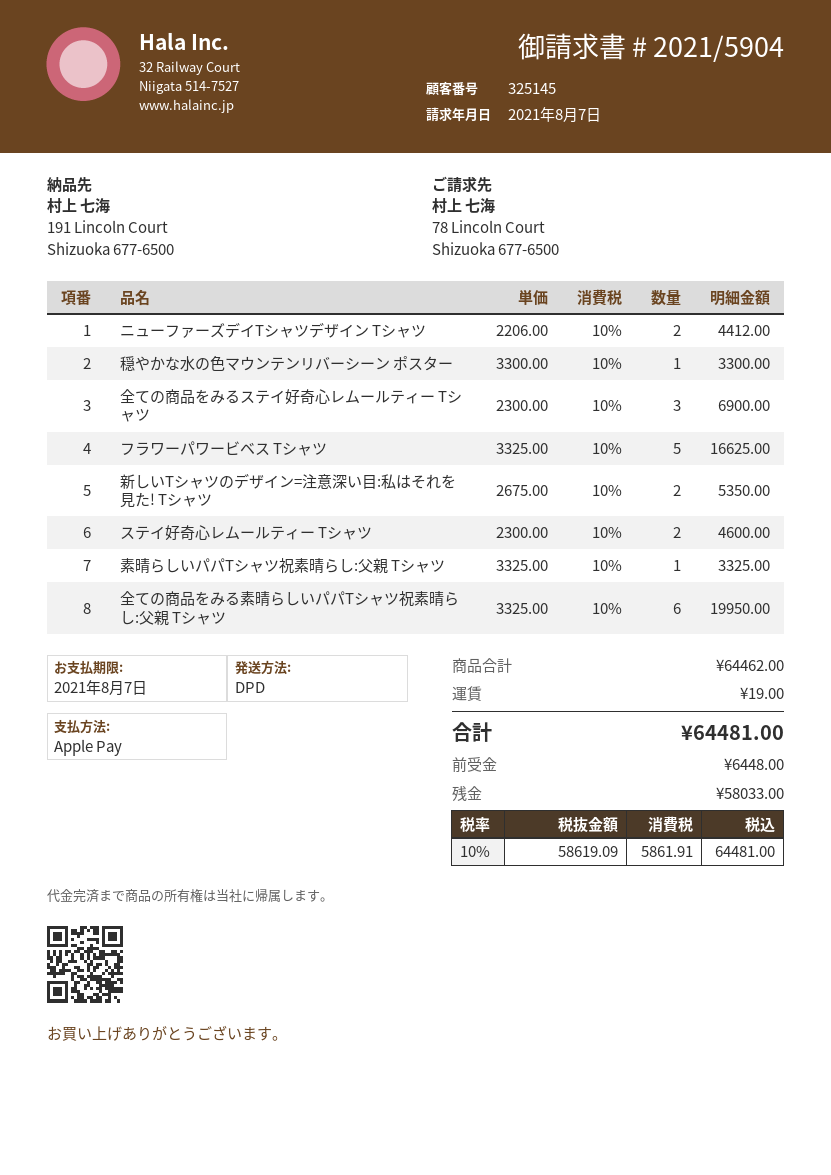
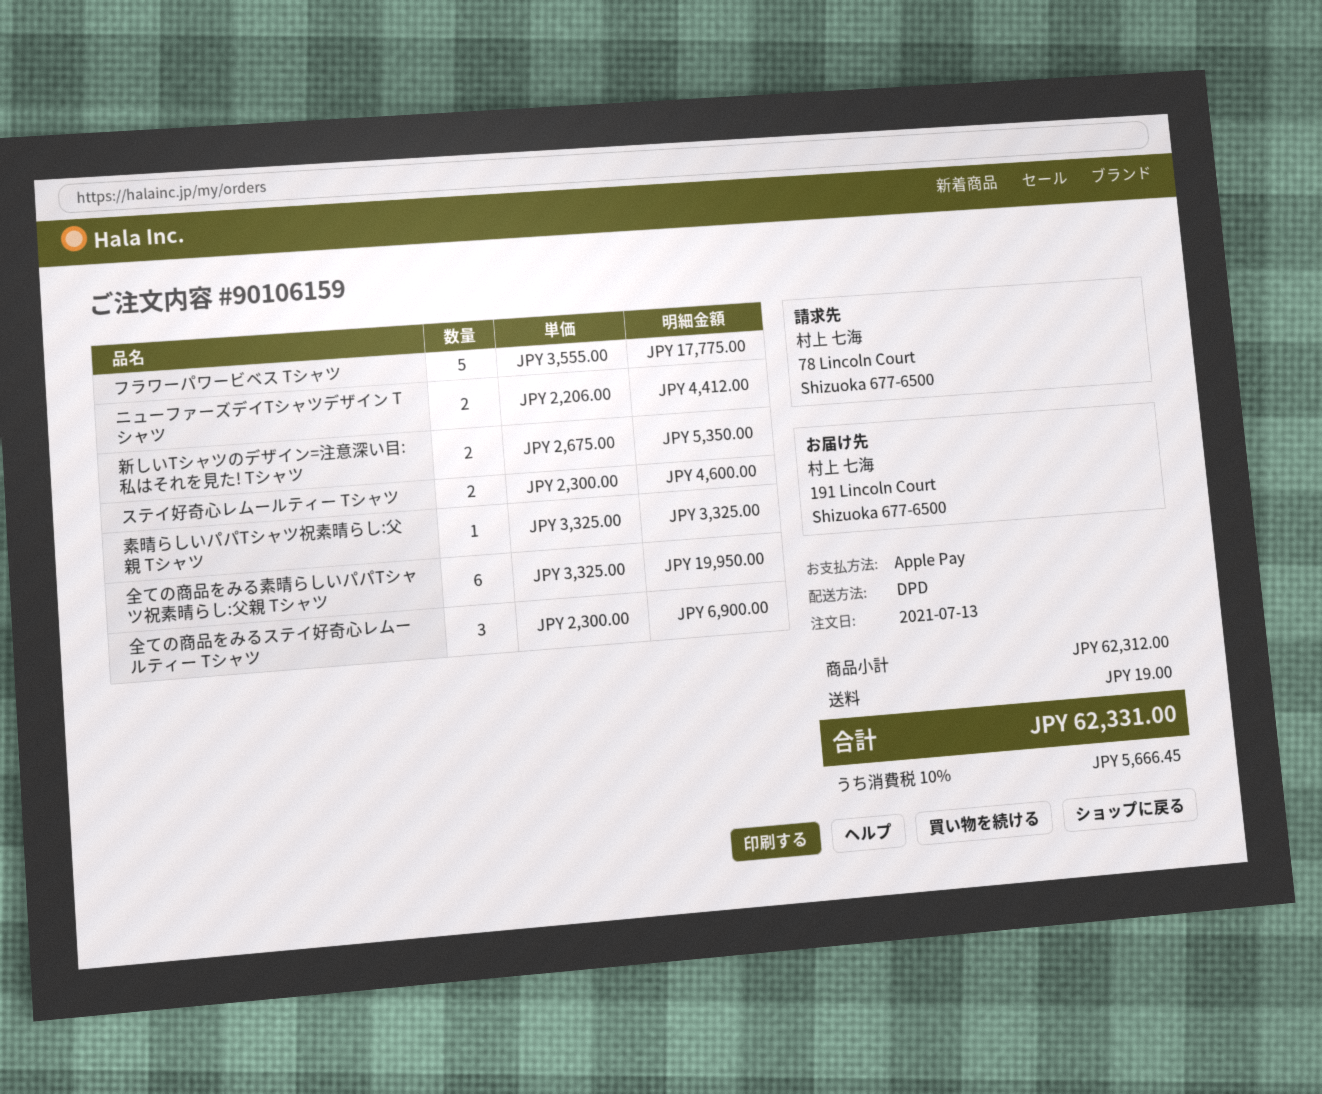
穏やかな水の色マウンテンリバーシーン ポスター: 1 x 3300.00 = 3300.00 -> none
フラワーパワービベス Tシャツ: 5 x 3325.00 = 16625.00 -> 5 x 3555.00 = 17775.00
subtotal: 64462.00 -> 62312.00
tax: 10% = 5861.91 -> 10% = 5666.45
total: 64481.00 -> 62331.00

